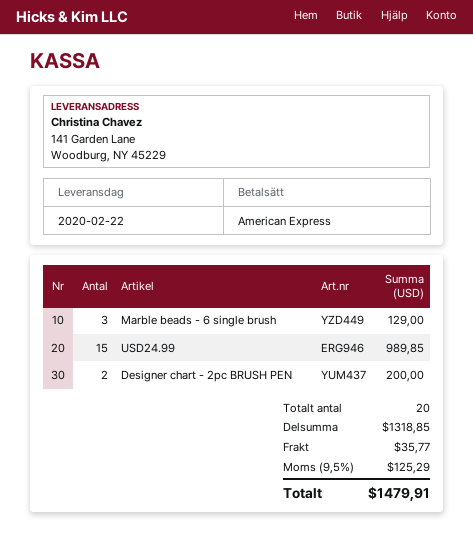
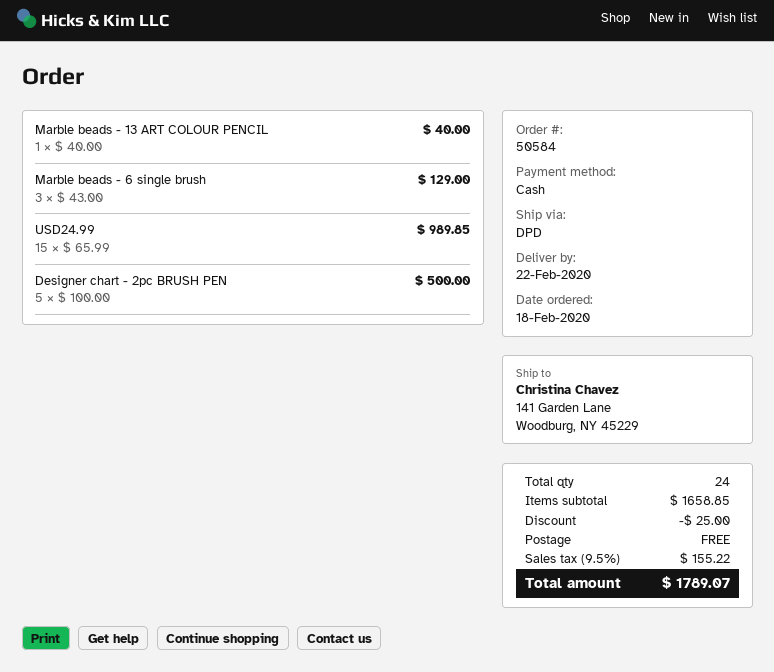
payment method: American Express -> cash
Designer chart - 2pc BRUSH PEN: 2 for 200.00 -> 5 for 500.00
Marble beads - 13 ART COLOUR PENCIL: none -> 1 for 40.00
total quantity: 20 -> 24
subtotal: 1318.85 -> 1658.85
discount: none -> 25.00
shipping: 35.77 -> 0.00
tax: 9.5% = 125.29 -> 9.5% = 155.22
total: 1479.91 -> 1789.07

